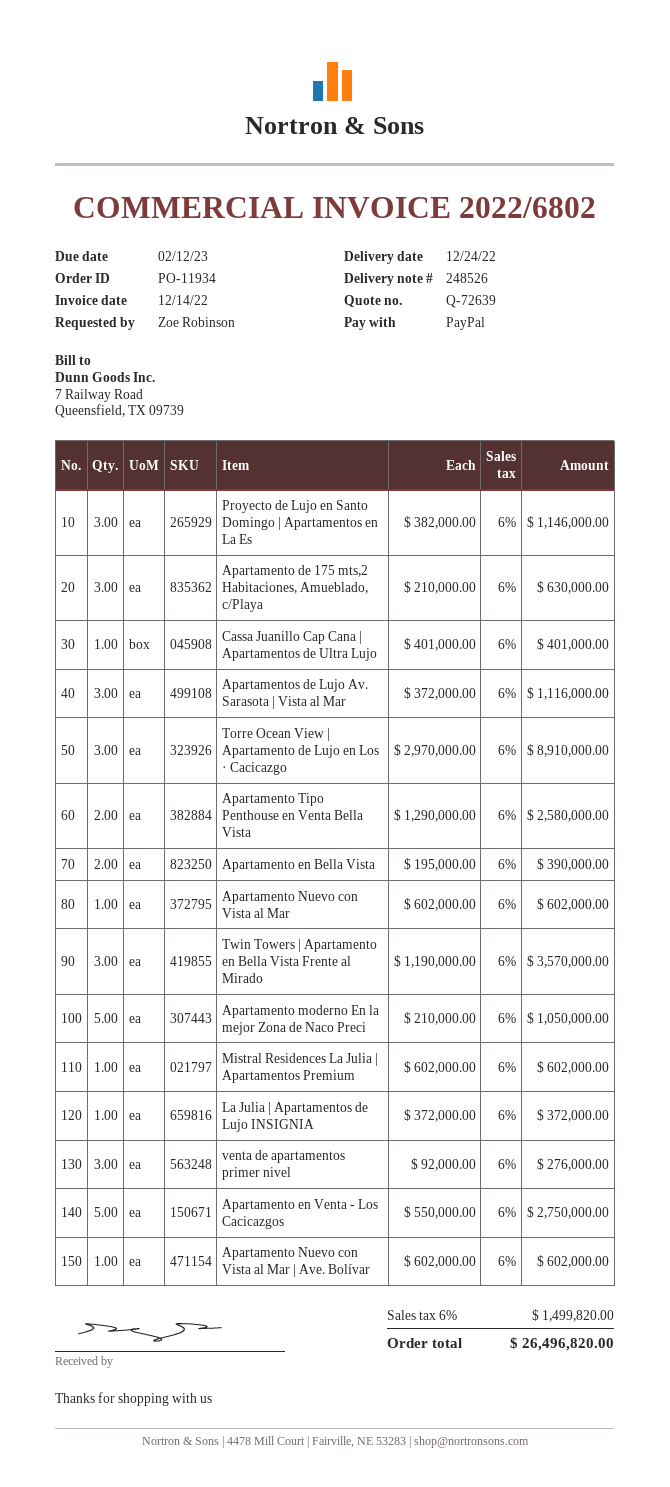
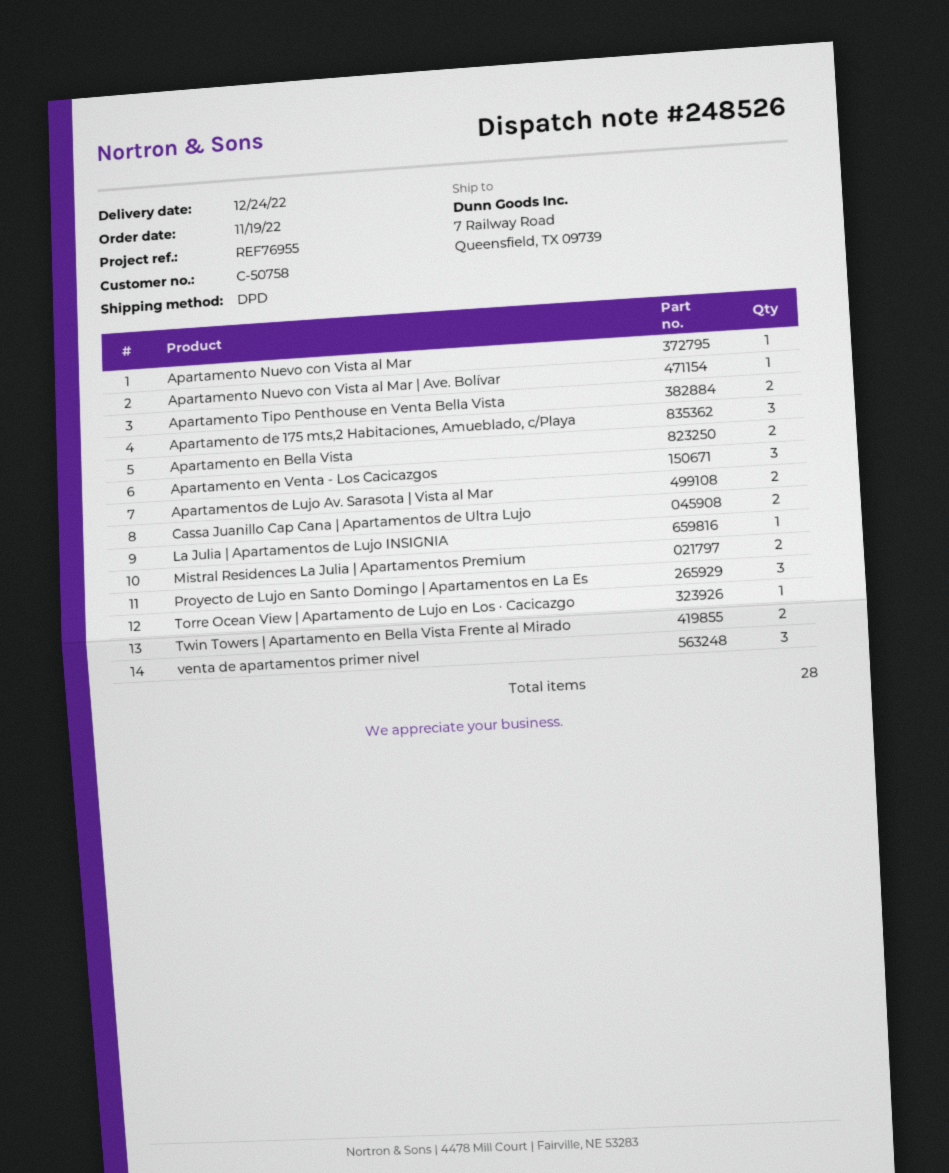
Cassa Juanillo Cap Cana | Apartamentos de Ultra Lujo: 1 -> 2
Apartamentos de Lujo Av. Sarasota | Vista al Mar: 3 -> 2
Torre Ocean View | Apartamento de Lujo en Los · Cacicazgo: 3 -> 1
Twin Towers | Apartamento en Bella Vista Frente al Mirado: 3 -> 2
Apartamento moderno En la mejor Zona de Naco Preci: 5 -> none
Mistral Residences La Julia | Apartamentos Premium: 1 -> 2
Apartamento en Venta - Los Cacicazgos: 5 -> 3

